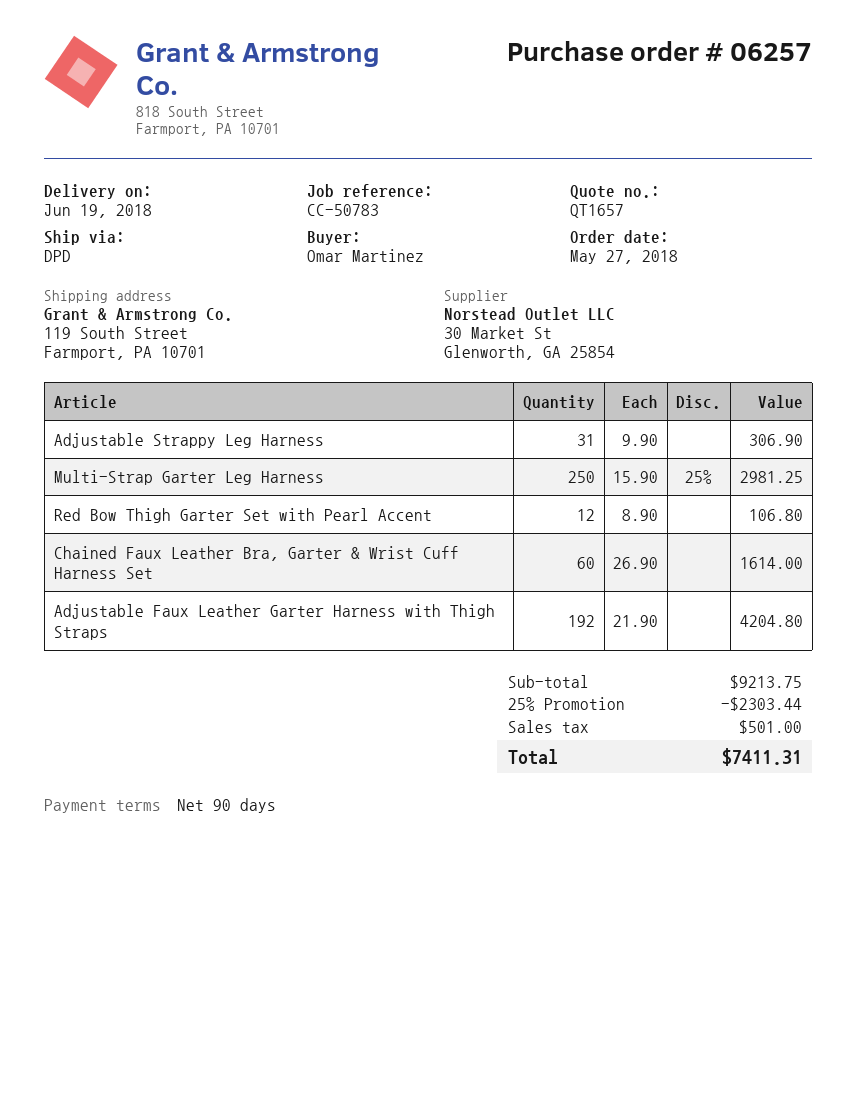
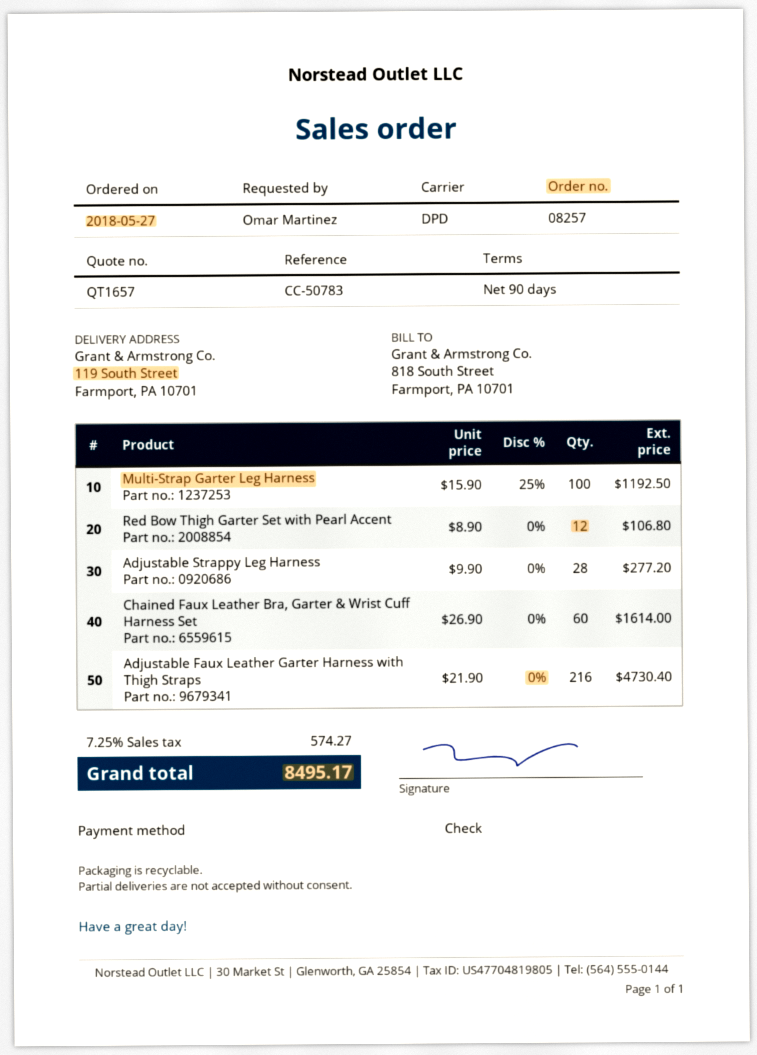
order number: 06257 -> 08257
Adjustable Strappy Leg Harness: 31 x 9.90 = 306.90 -> 28 x 9.90 = 277.20
Multi-Strap Garter Leg Harness: 250 x 15.90 - 25% = 2981.25 -> 100 x 15.90 - 25% = 1192.50
Adjustable Faux Leather Garter Harness with Thigh Straps: 192 x 21.90 = 4204.80 -> 216 x 21.90 = 4730.40
discount: 25% = 2303.44 -> none
tax: 501.00 -> 574.27
total: 7411.31 -> 8495.17

